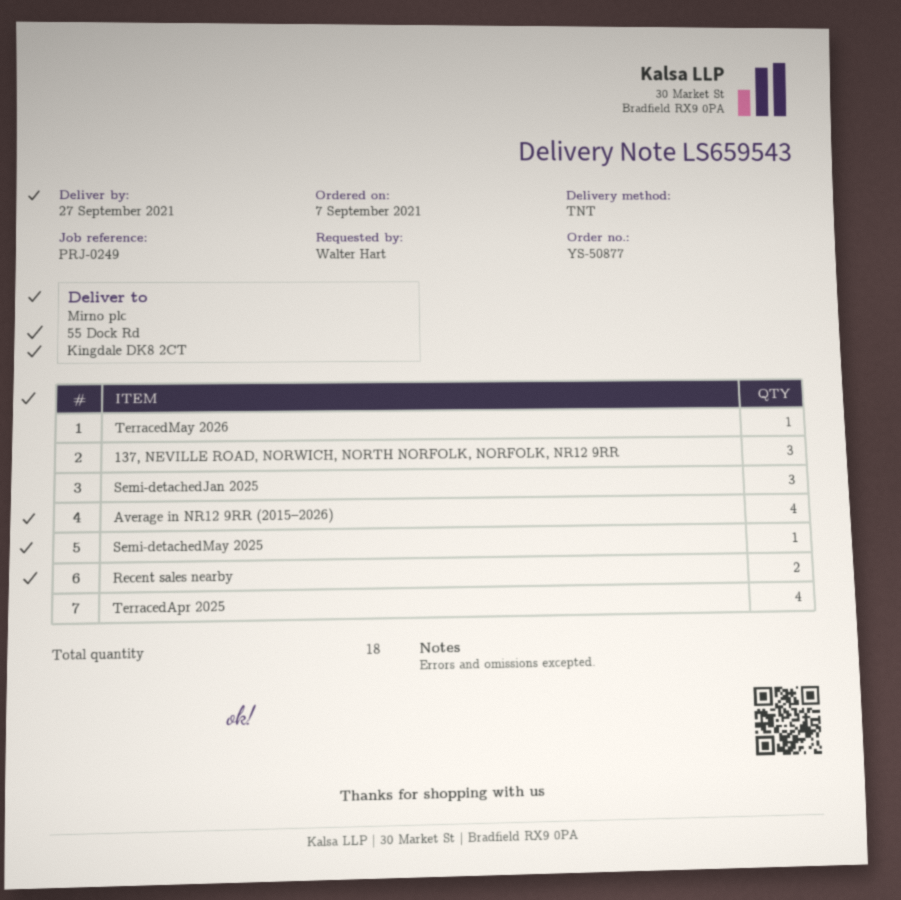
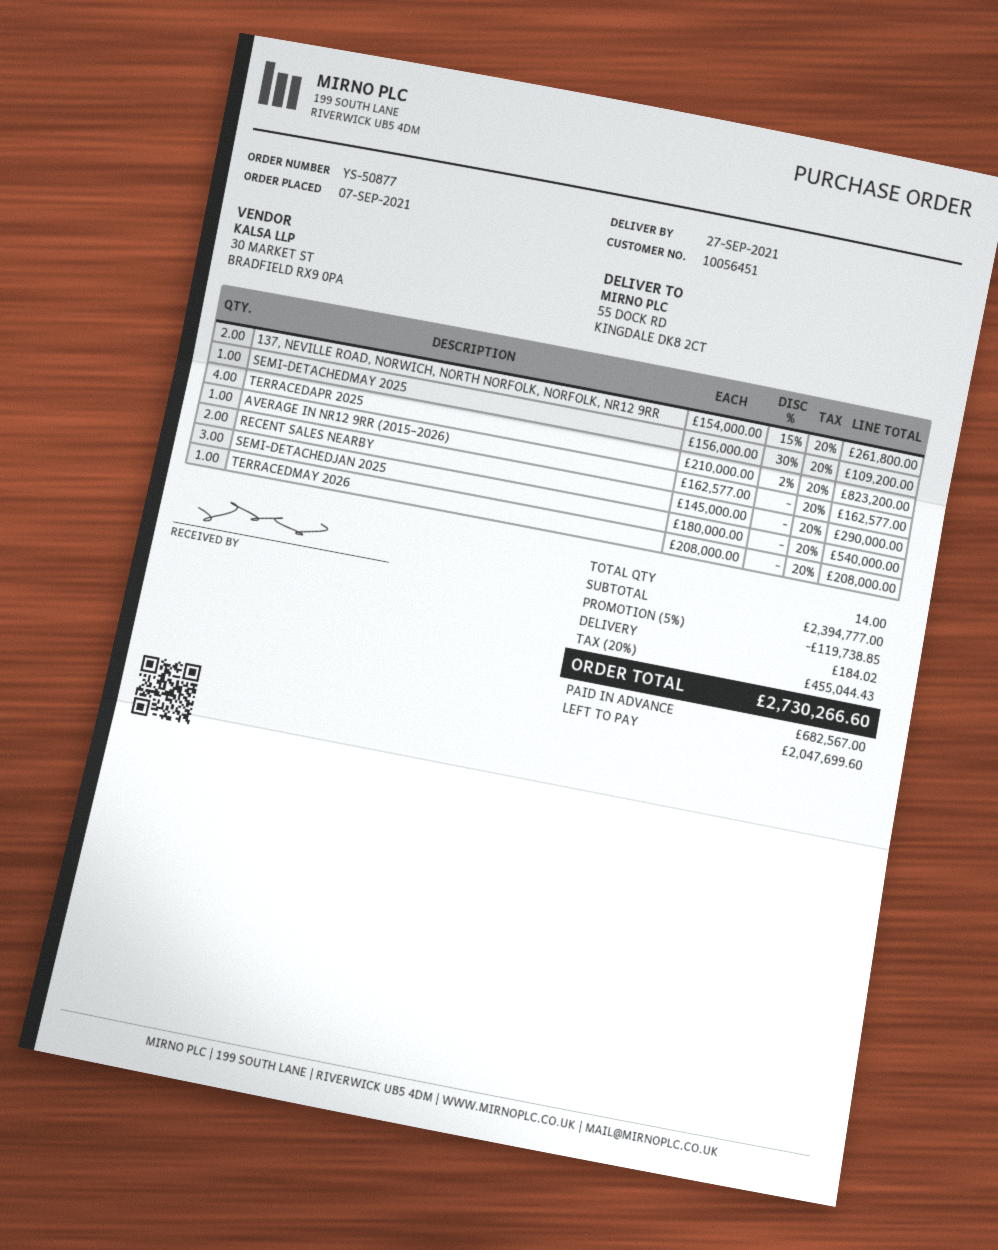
137, NEVILLE ROAD, NORWICH, NORTH NORFOLK, NORFOLK, NR12 9RR: 3 -> 2
Average in NR12 9RR (2015–2026): 4 -> 1
total quantity: 18 -> 14

